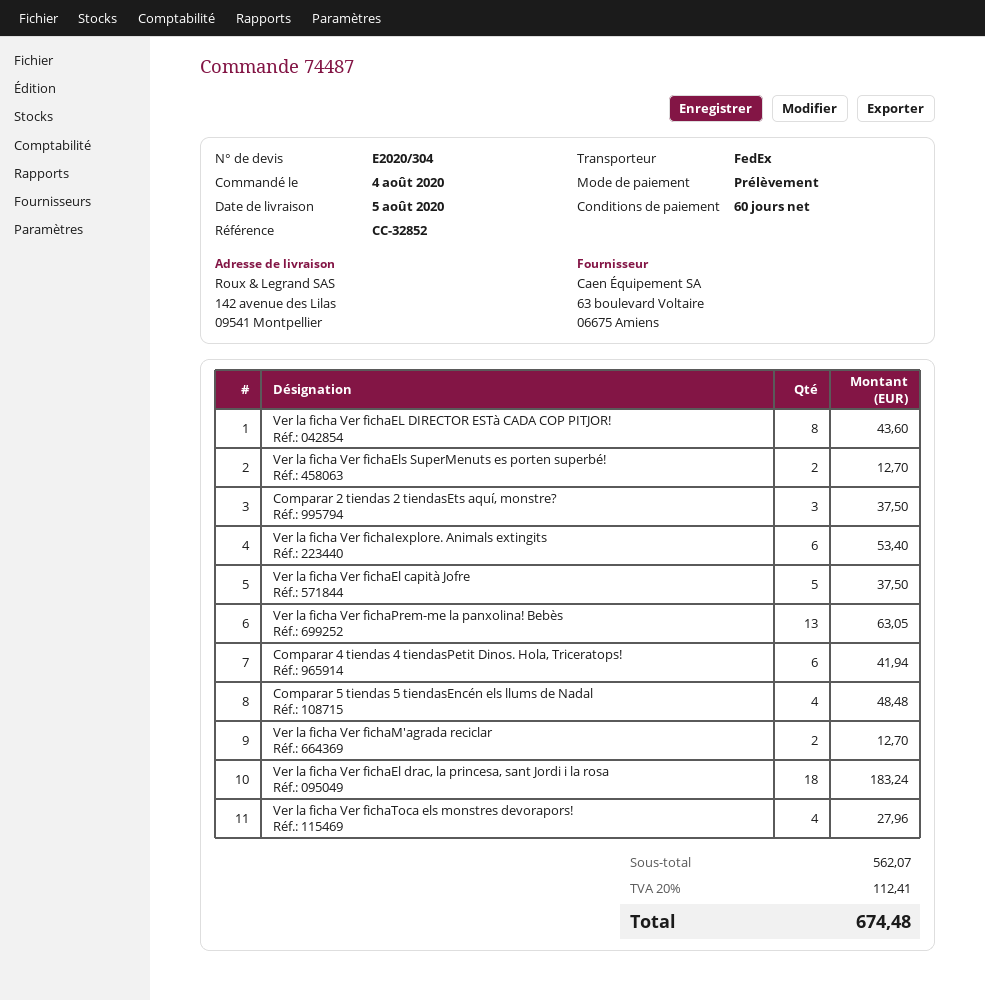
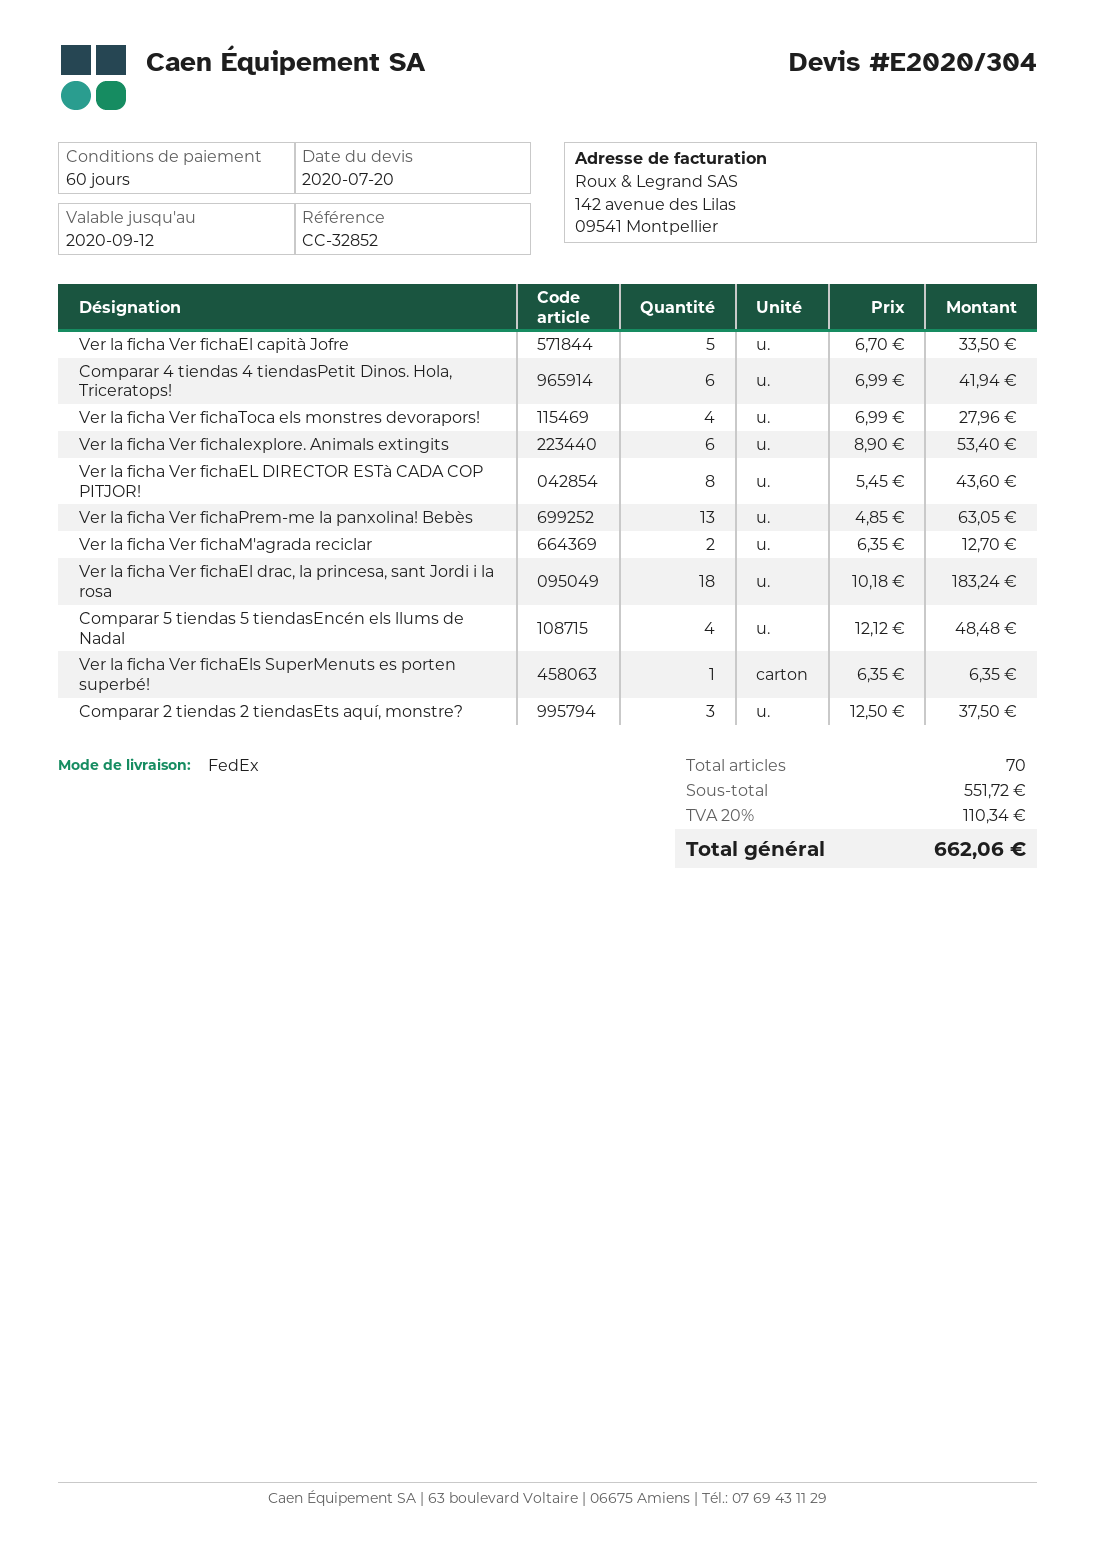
Ver la ficha Ver fichaEls SuperMenuts es porten superbé!: 2 for 12.70 -> 1 for 6.35
Ver la ficha Ver fichaEl capità Jofre: 5 for 37.50 -> 5 for 33.50
subtotal: 562.07 -> 551.72
tax: 20% = 112.41 -> 20% = 110.34
total: 674.48 -> 662.06

